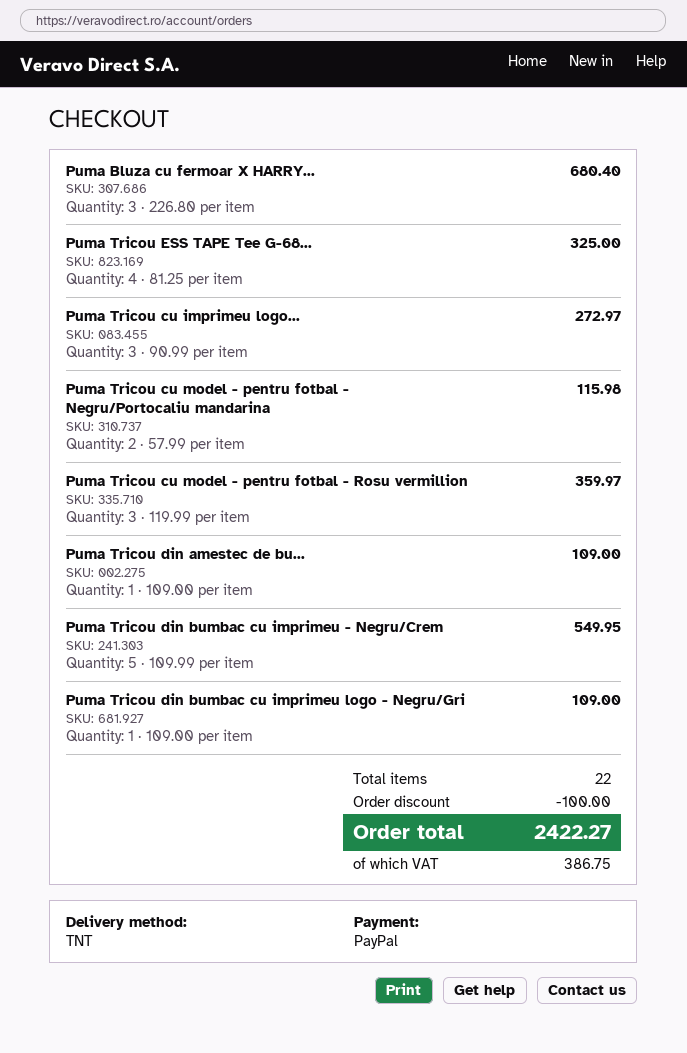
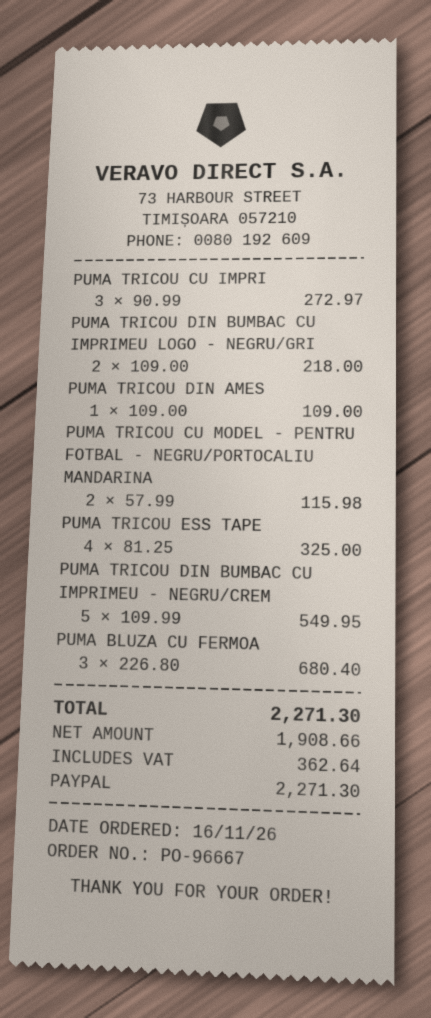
Puma Tricou cu model - pentru fotbal - Rosu vermillion: 3 x 119.99 = 359.97 -> none
Puma Tricou din bumbac cu imprimeu logo - Negru/Gri: 1 x 109.00 = 109.00 -> 2 x 109.00 = 218.00
discount: 100.00 -> none
tax: 386.75 -> 362.64
total: 2422.27 -> 2271.30

